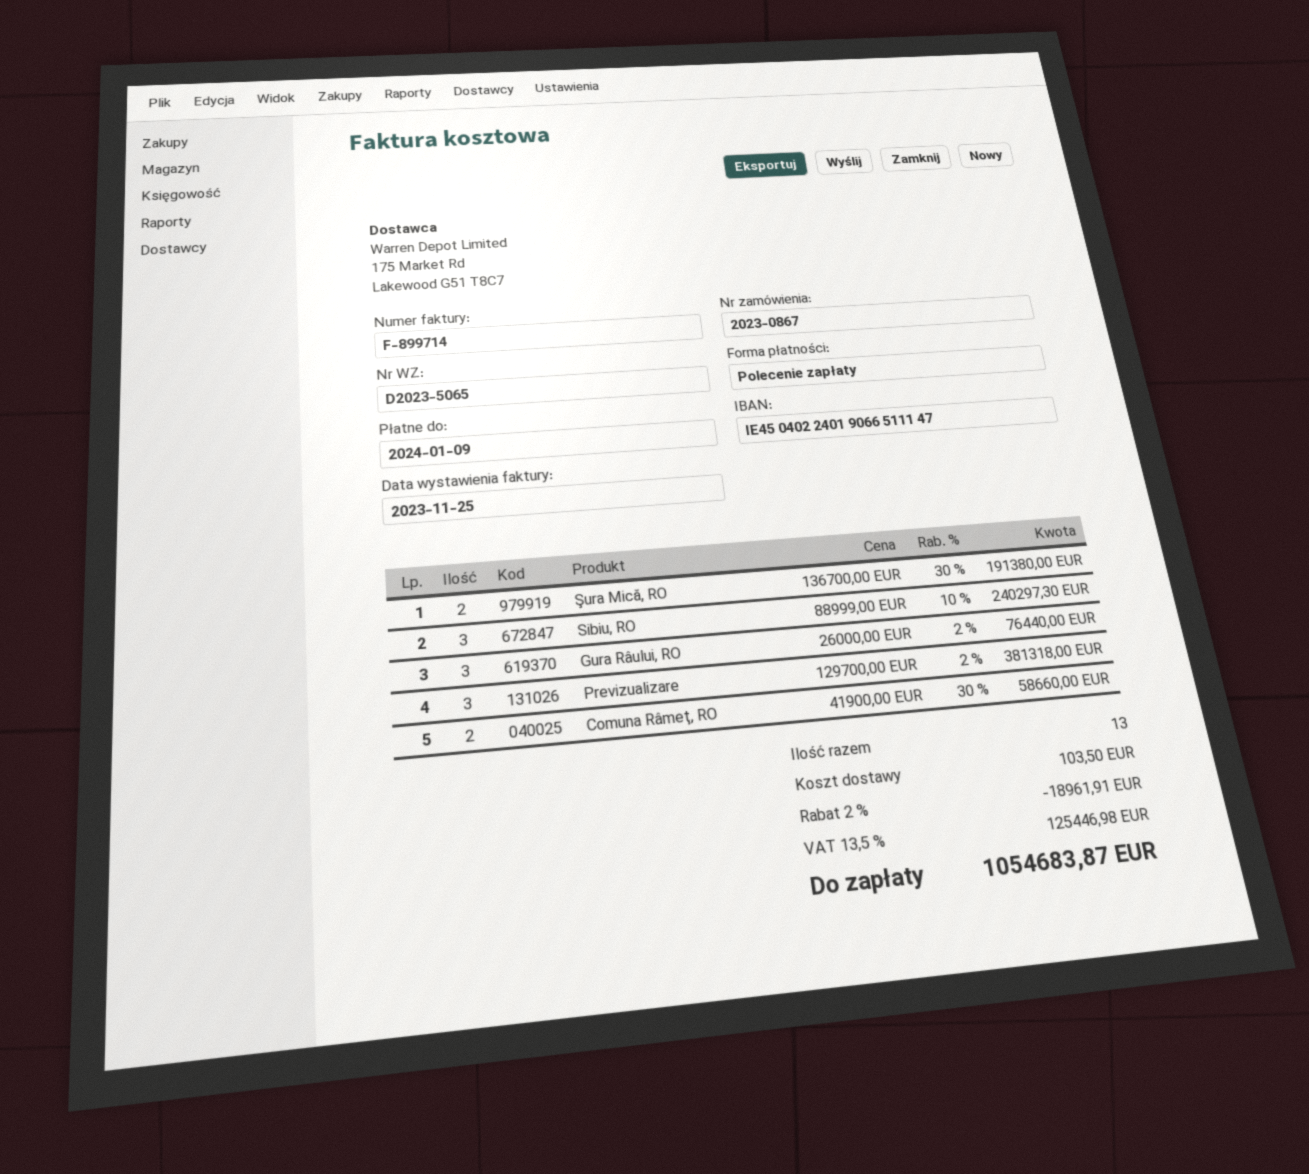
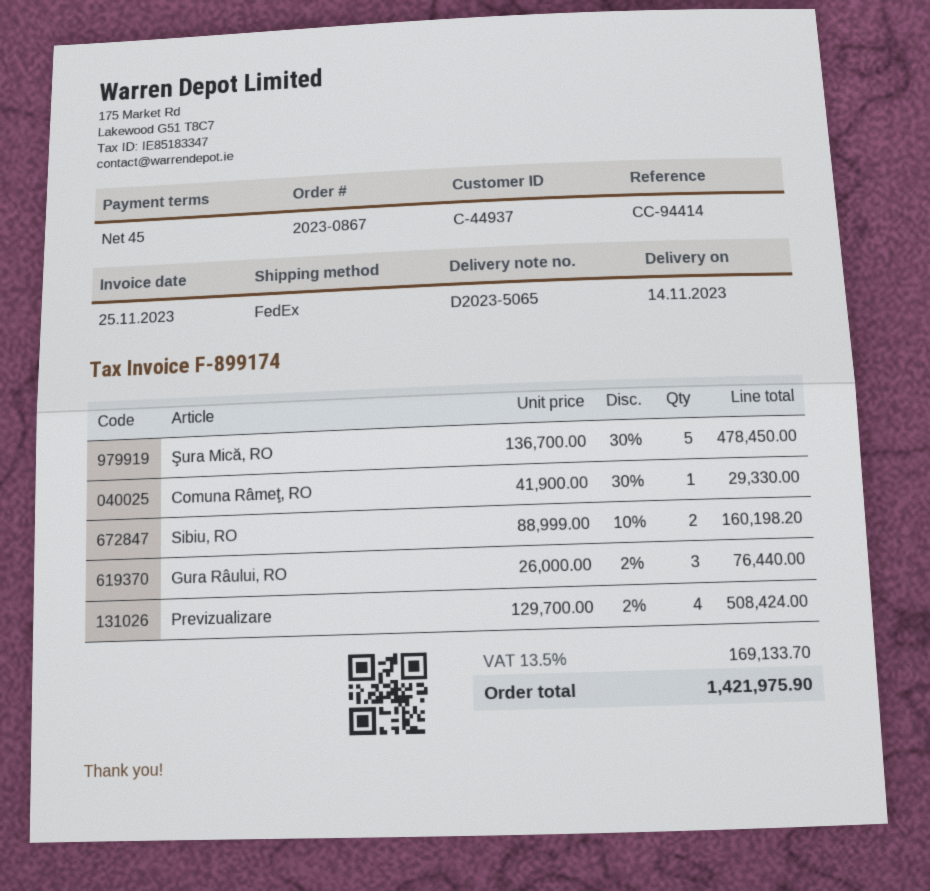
invoice number: F-899714 -> F-899174
Şura Mică, RO: 2 x 136700.00 - 30% = 191380.00 -> 5 x 136700.00 - 30% = 478450.00
Sibiu, RO: 3 x 88999.00 - 10% = 240297.30 -> 2 x 88999.00 - 10% = 160198.20
Previzualizare: 3 x 129700.00 - 2% = 381318.00 -> 4 x 129700.00 - 2% = 508424.00
Comuna Râmeţ, RO: 2 x 41900.00 - 30% = 58660.00 -> 1 x 41900.00 - 30% = 29330.00
discount: 2% = 18961.91 -> none
shipping: 103.50 -> none
tax: 13.5% = 125446.98 -> 13.5% = 169133.70
total: 1054683.87 -> 1421975.90

